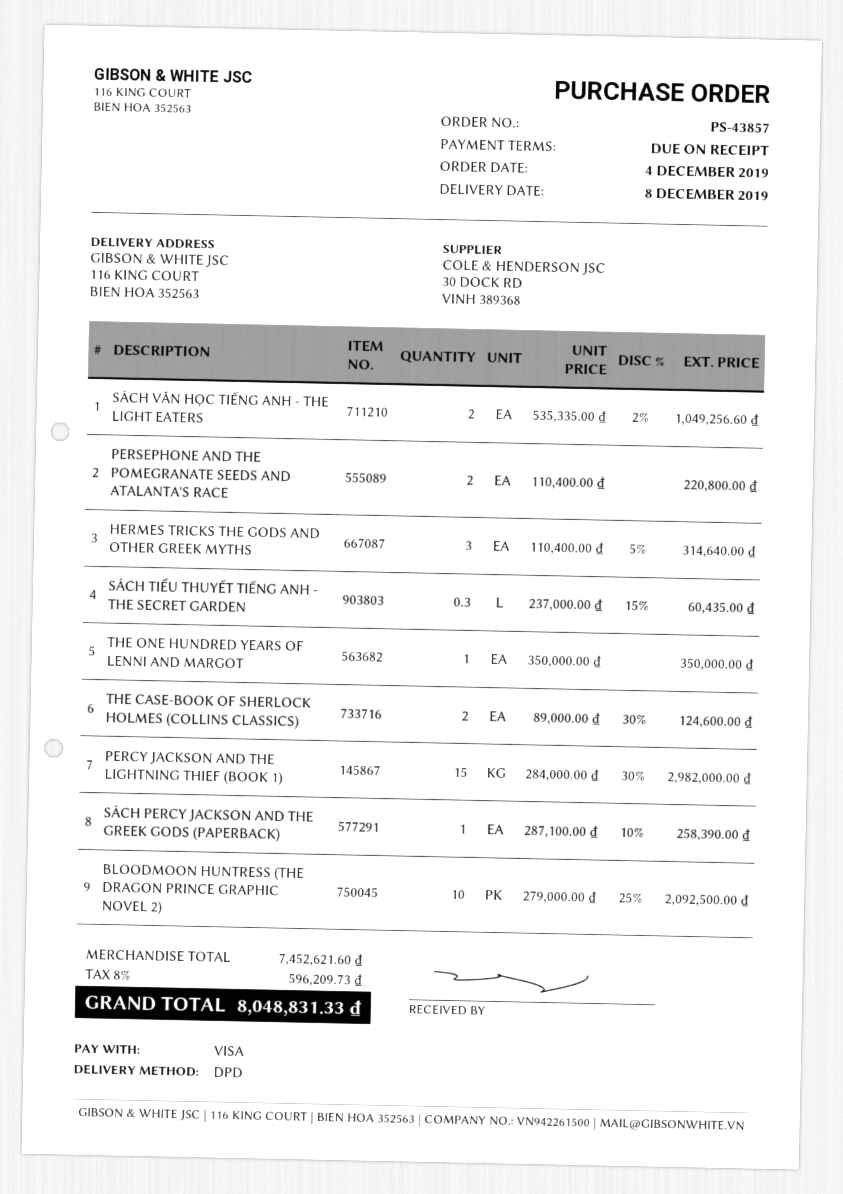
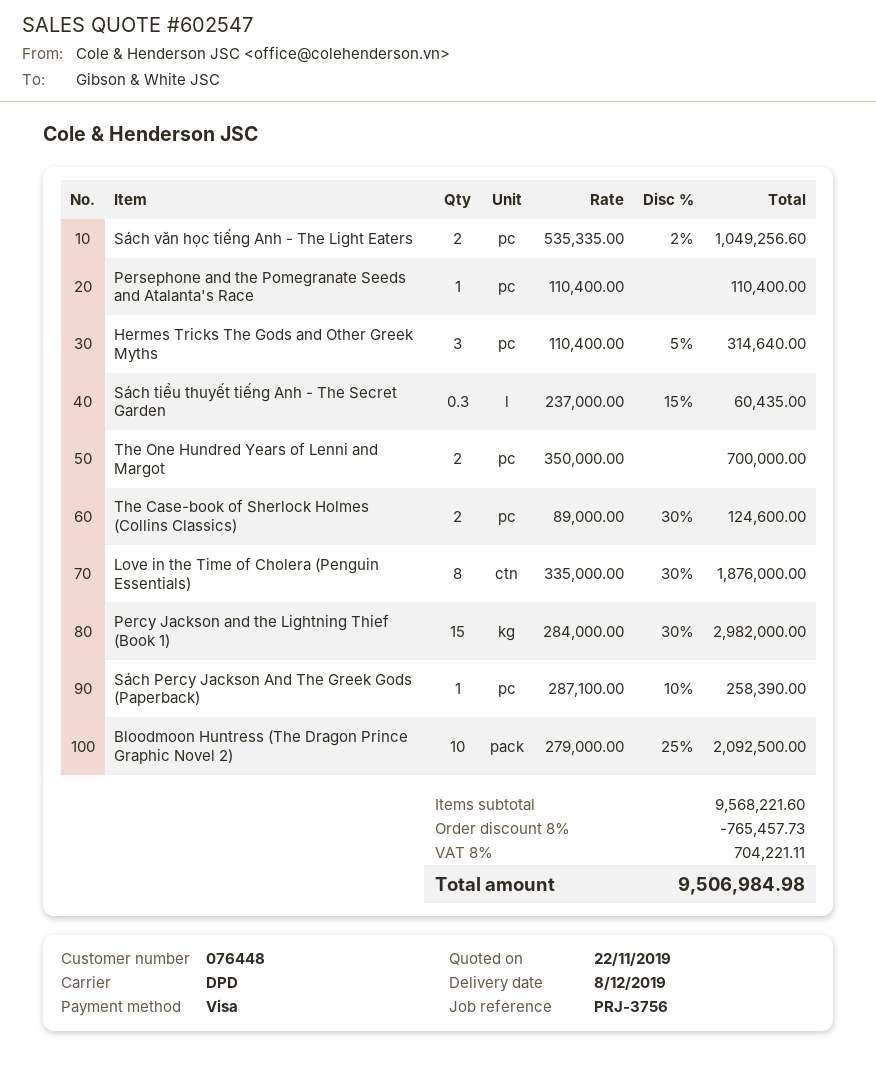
PERSEPHONE AND THE POMEGRANATE SEEDS AND ATALANTA'S RACE: 2 x 110400.00 = 220800.00 -> 1 x 110400.00 = 110400.00
THE ONE HUNDRED YEARS OF LENNI AND MARGOT: 1 x 350000.00 = 350000.00 -> 2 x 350000.00 = 700000.00
Love in the Time of Cholera (Penguin Essentials): none -> 8 x 335000.00 - 30% = 1876000.00
subtotal: 7452621.60 -> 9568221.60
discount: none -> 8% = 765457.73
tax: 8% = 596209.73 -> 8% = 704221.11
total: 8048831.33 -> 9506984.98

